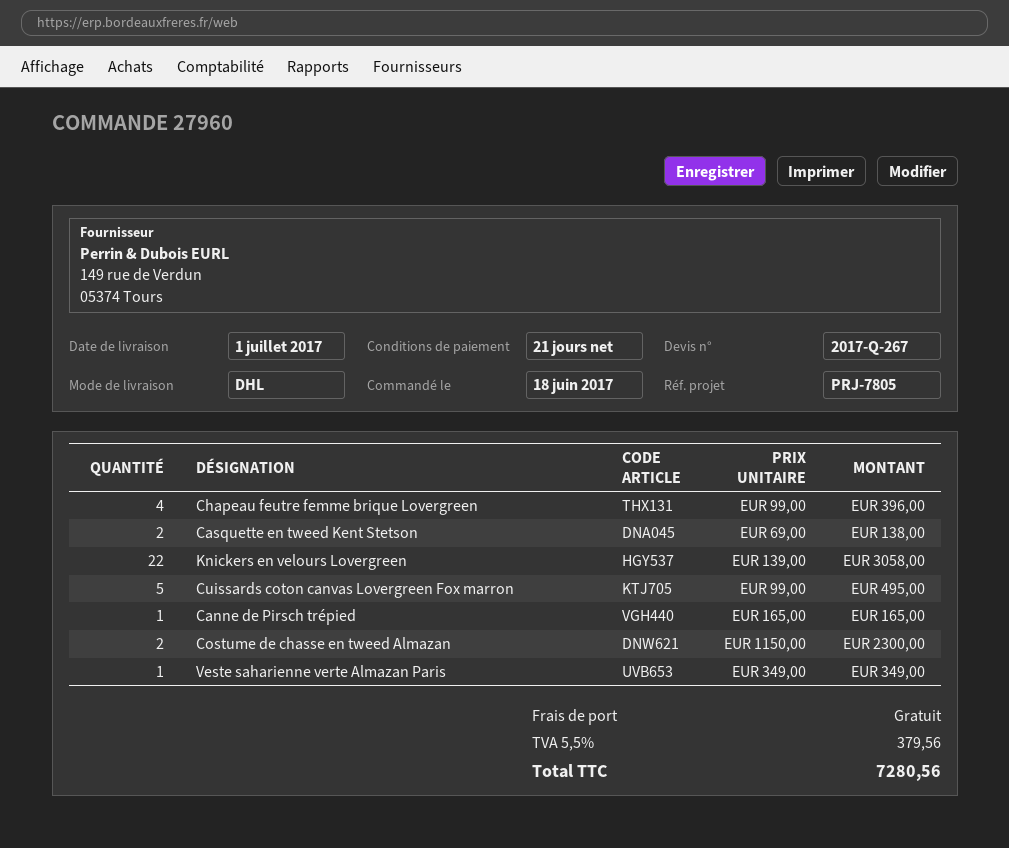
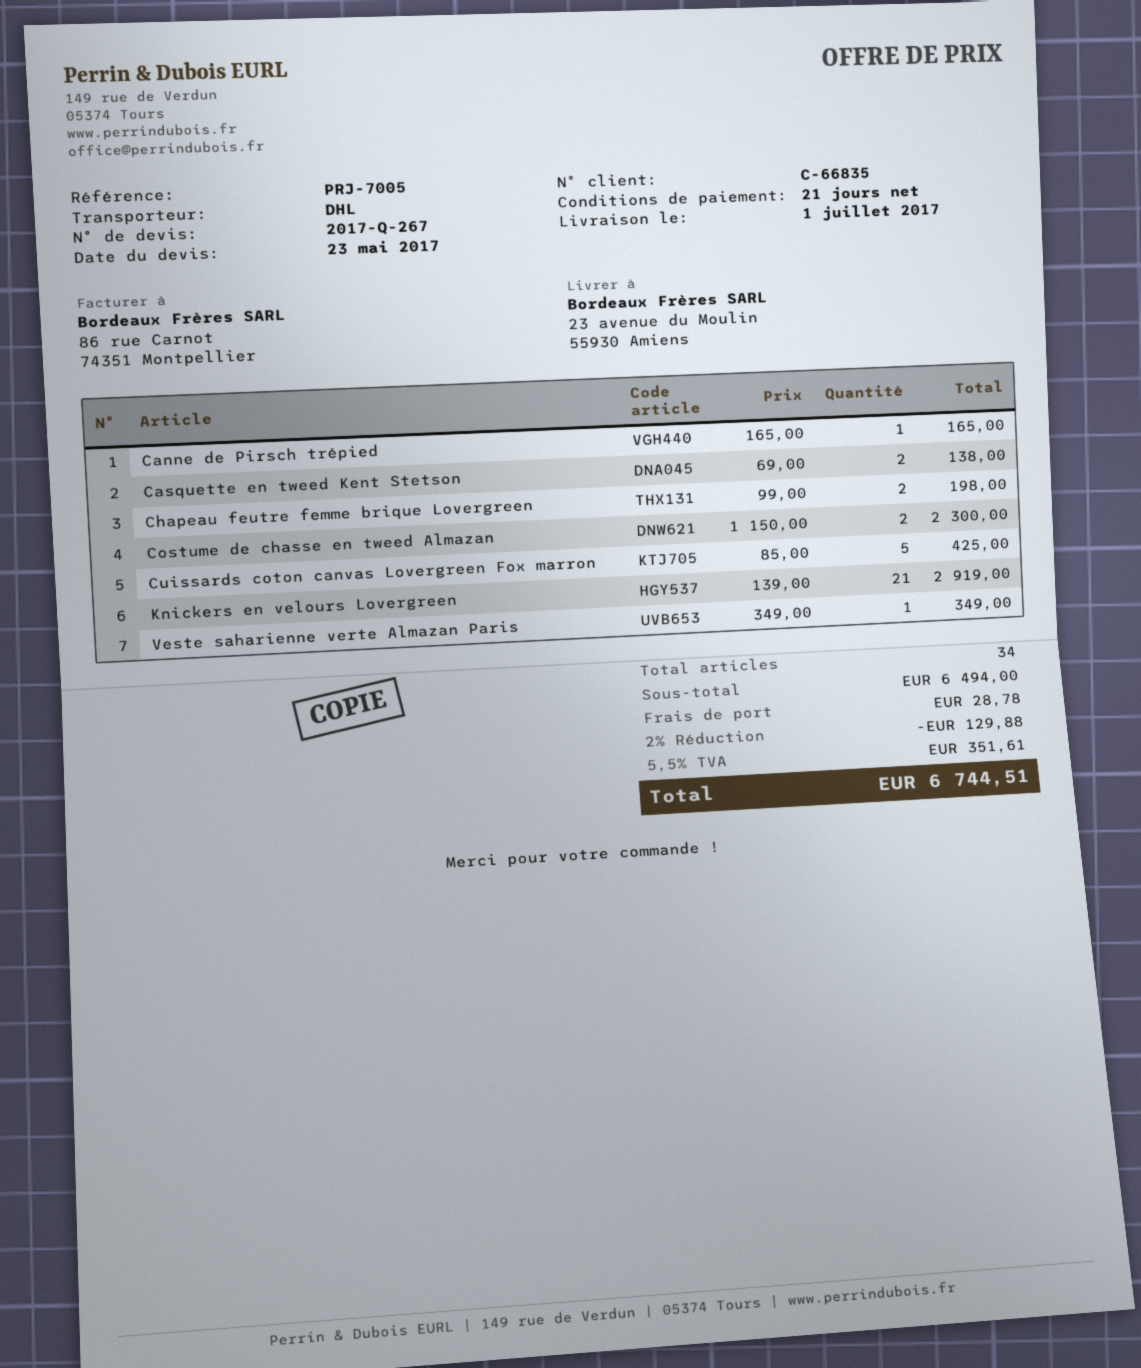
reference: PRJ-7805 -> PRJ-7005
Chapeau feutre femme brique Lovergreen: 4 x 99.00 = 396.00 -> 2 x 99.00 = 198.00
Knickers en velours Lovergreen: 22 x 139.00 = 3058.00 -> 21 x 139.00 = 2919.00
Cuissards coton canvas Lovergreen Fox marron: 5 x 99.00 = 495.00 -> 5 x 85.00 = 425.00
discount: none -> 2% = 129.88
shipping: 0.00 -> 28.78
tax: 5.5% = 379.56 -> 5.5% = 351.61
total: 7280.56 -> 6744.51

